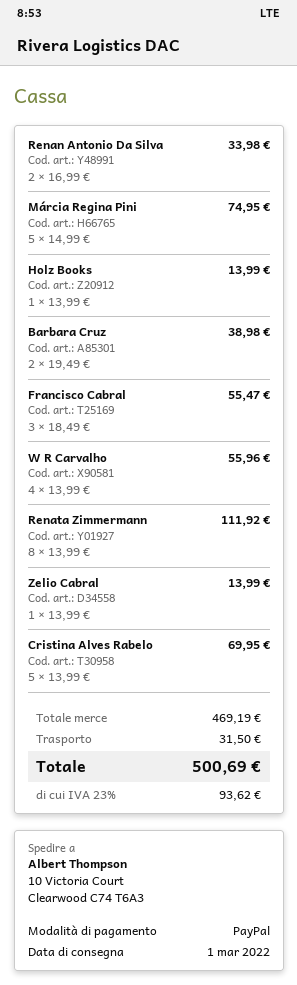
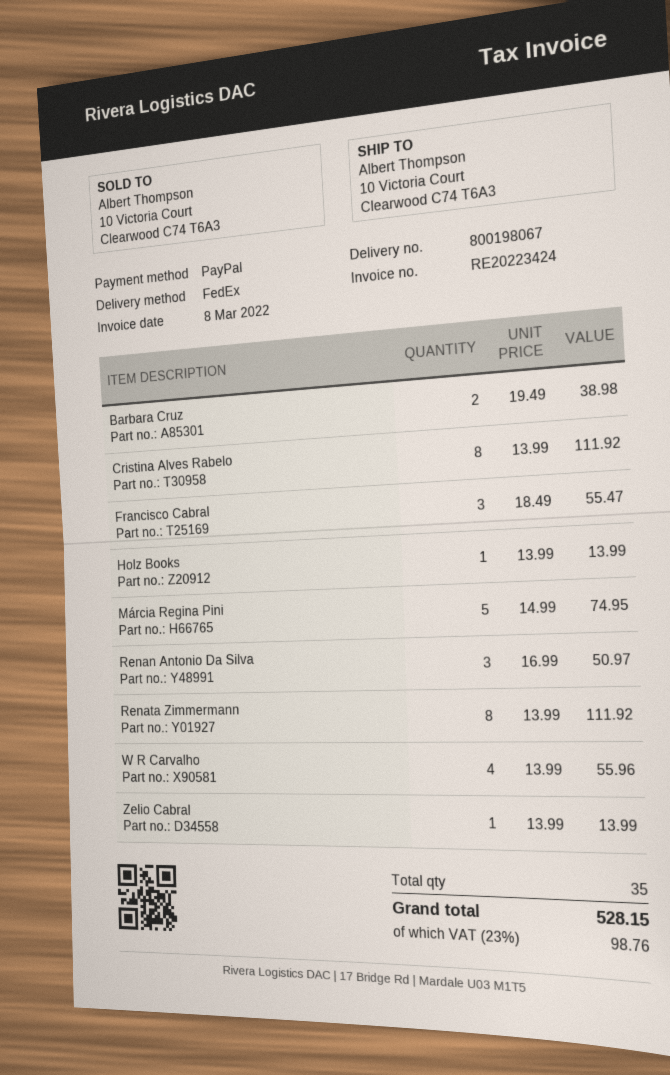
Renan Antonio Da Silva: 2 x 16.99 = 33.98 -> 3 x 16.99 = 50.97
Cristina Alves Rabelo: 5 x 13.99 = 69.95 -> 8 x 13.99 = 111.92
shipping: 31.50 -> none
tax: 23% = 93.62 -> 23% = 98.76
total: 500.69 -> 528.15

